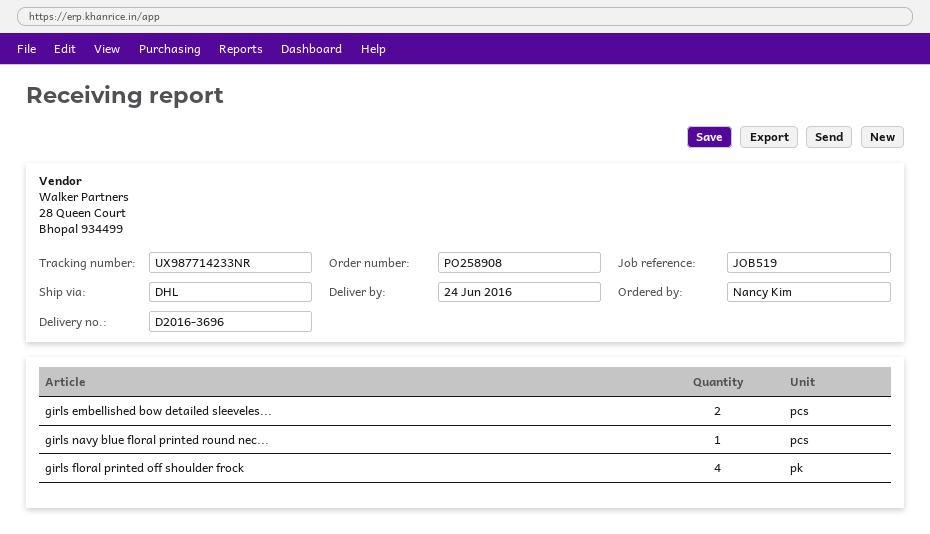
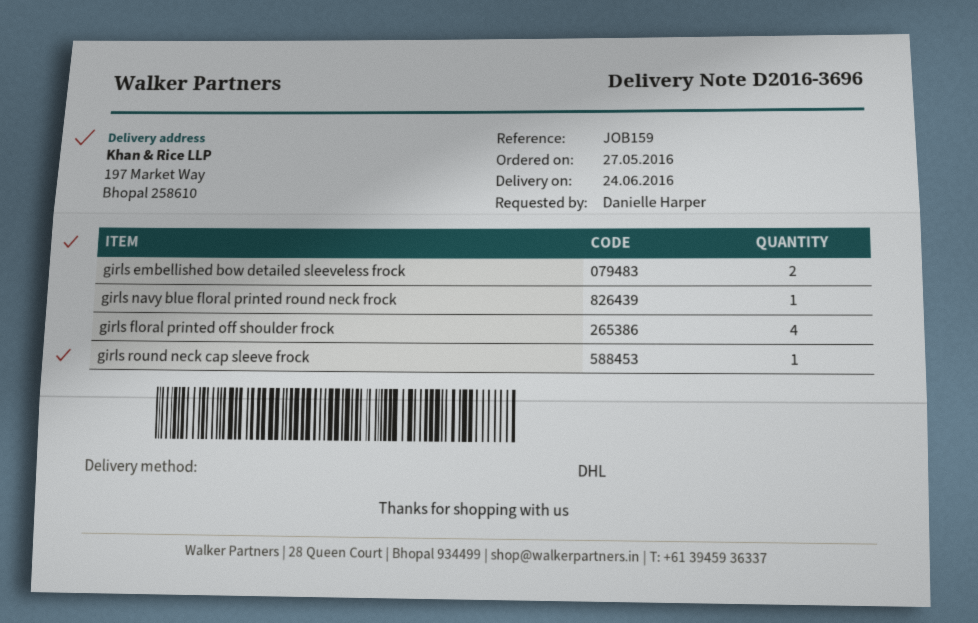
reference: JOB519 -> JOB159
ordered by: Nancy Kim -> Danielle Harper
girls round neck cap sleeve frock: none -> 1

